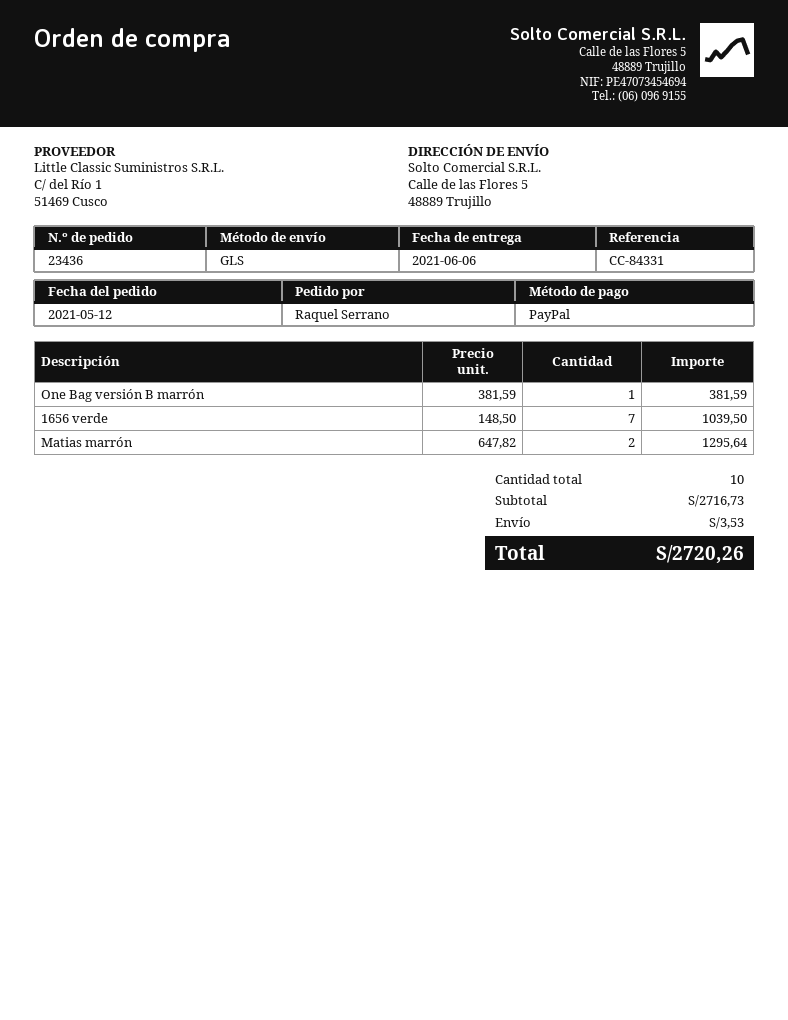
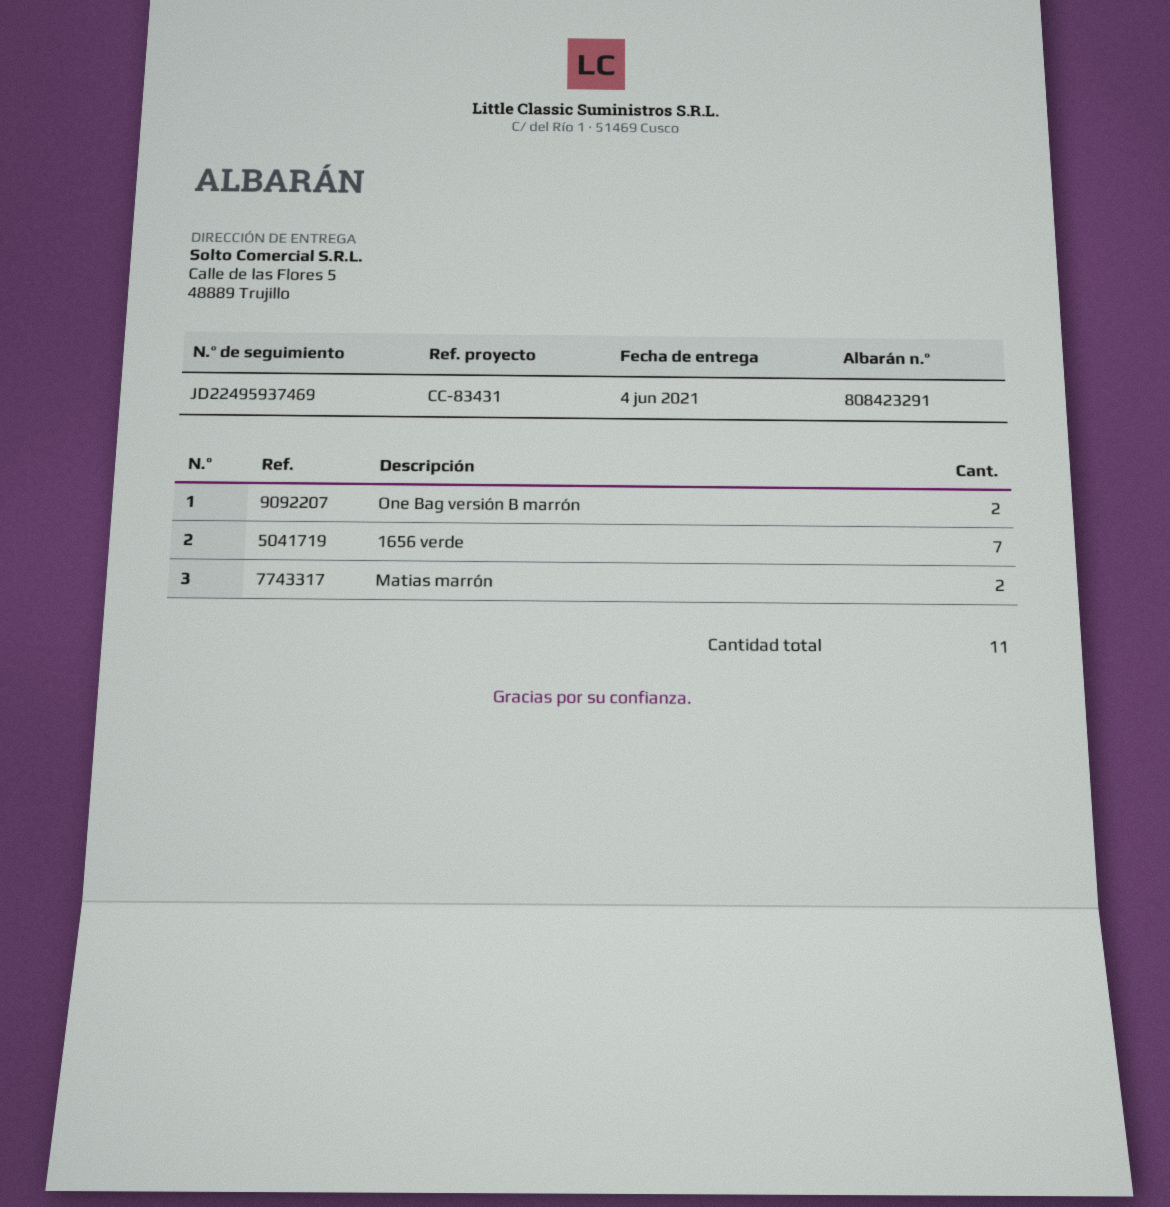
delivery date: 2021-06-06 -> 2021-06-04
reference: CC-84331 -> CC-83431
One Bag versión B marrón: 1 -> 2
total quantity: 10 -> 11

